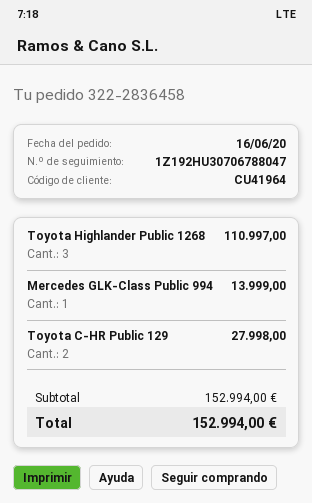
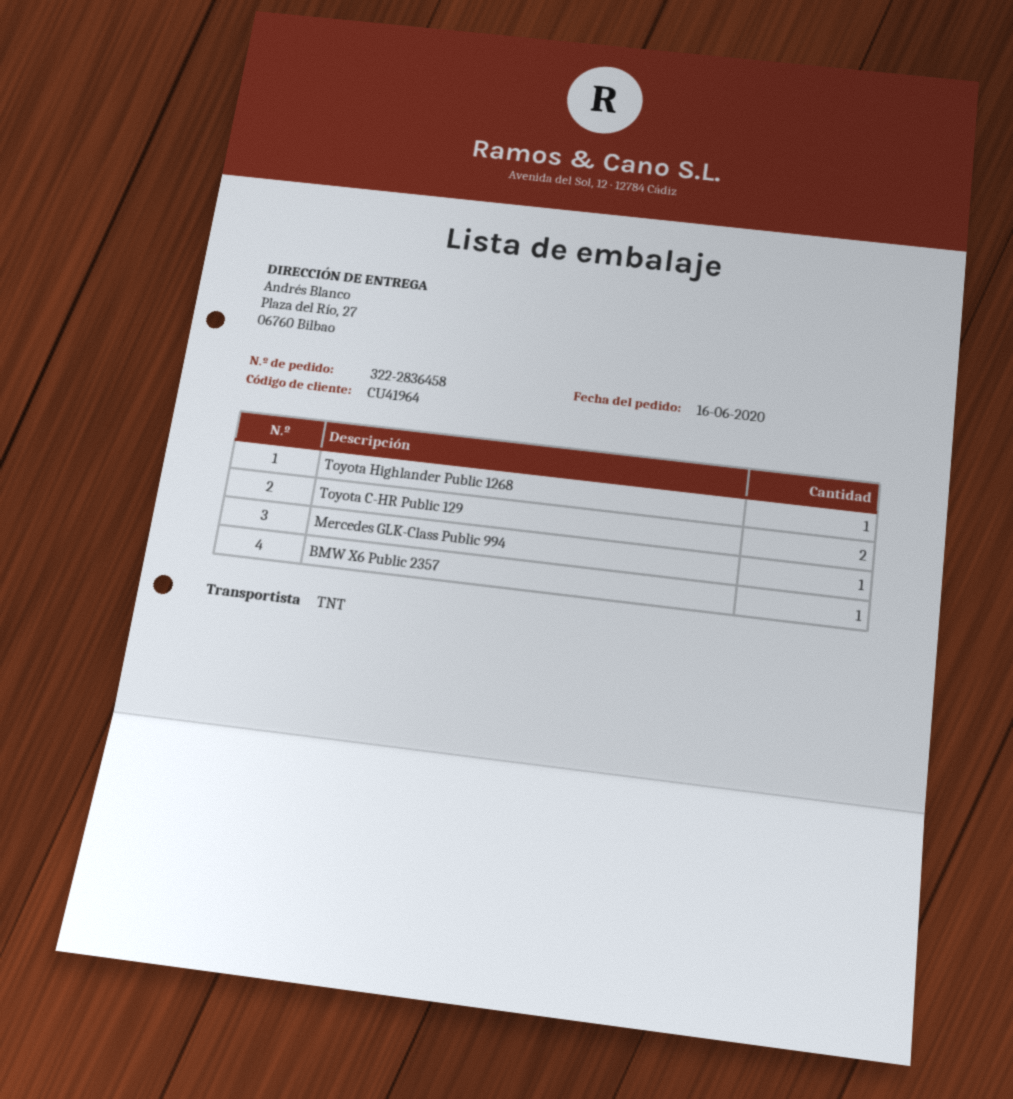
Toyota Highlander Public 1268: 3 -> 1
BMW X6 Public 2357: none -> 1

